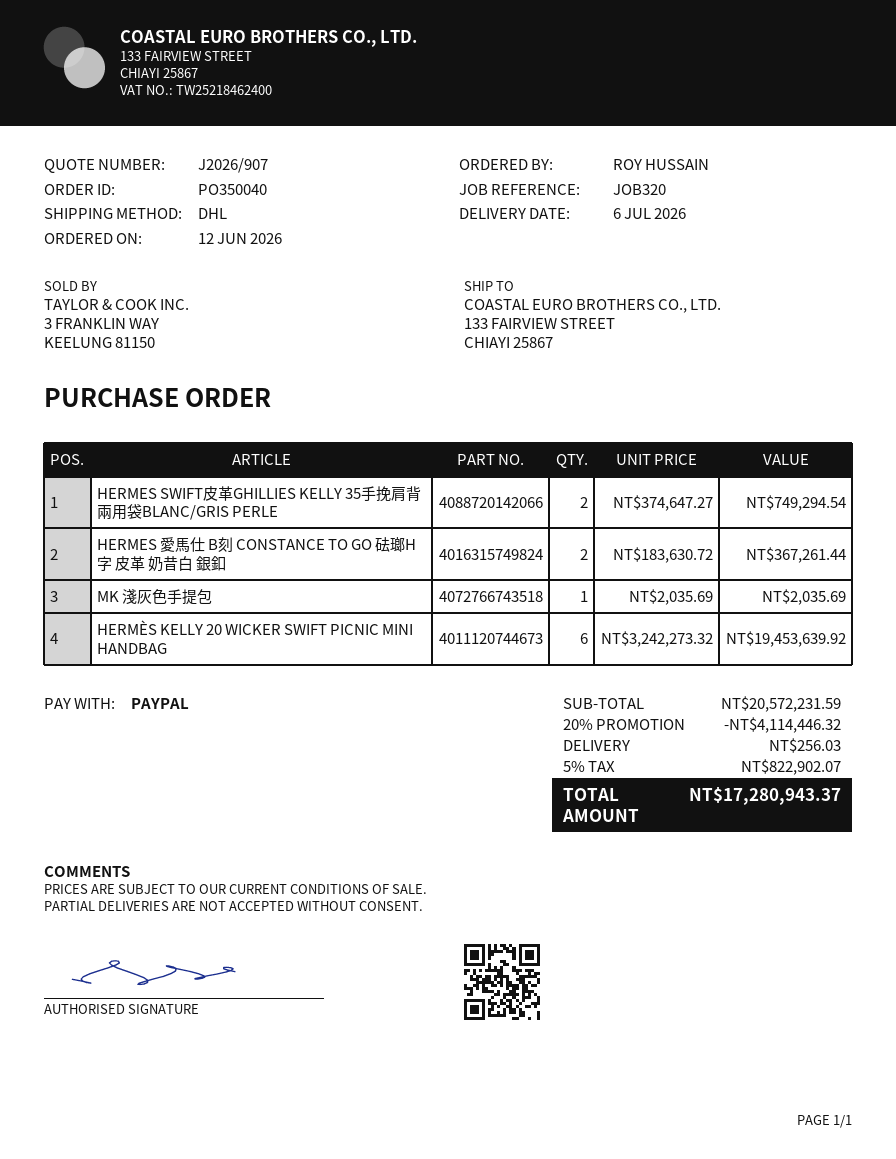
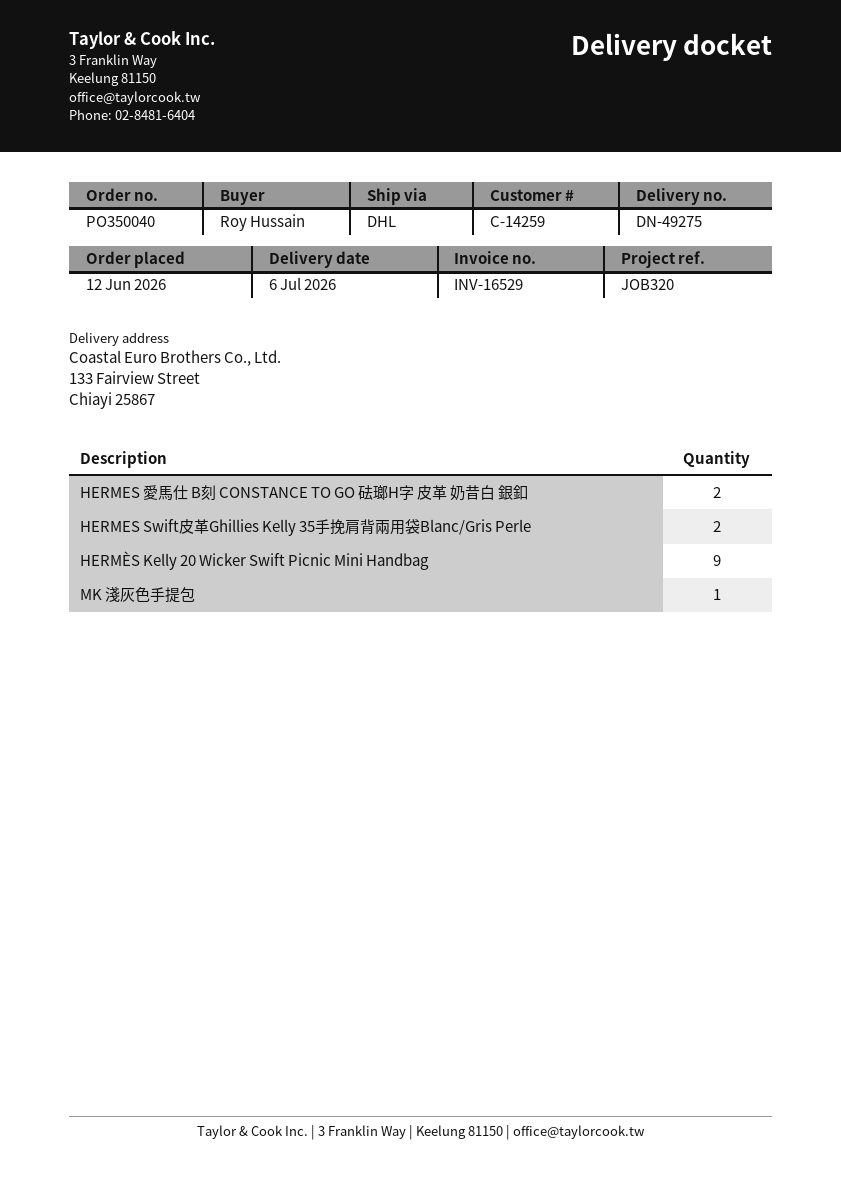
HERMÈS KELLY 20 WICKER SWIFT PICNIC MINI HANDBAG: 6 -> 9

